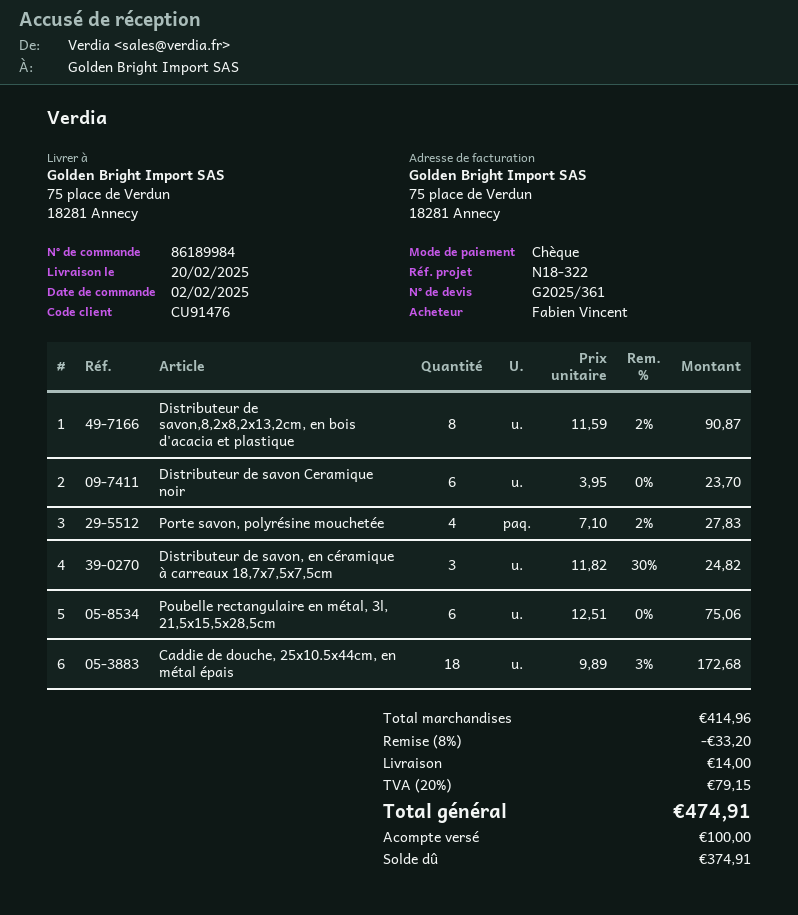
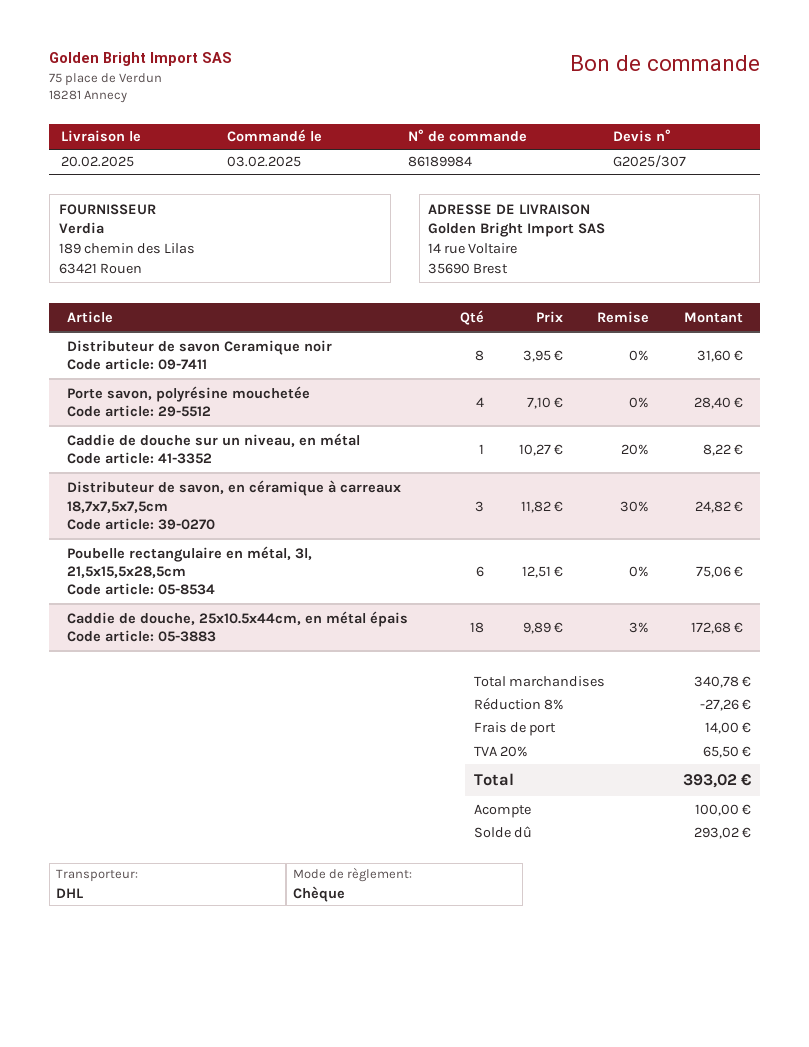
quote number: G2025/361 -> G2025/307
order date: 2025-02-02 -> 2025-02-03
ship to: 75 place de Verdun, 18281 Annecy -> 14 rue Voltaire, 35690 Brest
Distributeur de savon,8,2x8,2x13,2cm, en bois d'acacia et plastique: 8 x 11.59 - 2% = 90.87 -> none
Distributeur de savon Ceramique noir: 6 x 3.95 = 23.70 -> 8 x 3.95 = 31.60
Porte savon, polyrésine mouchetée: 4 x 7.10 - 2% = 27.83 -> 4 x 7.10 = 28.40
Caddie de douche sur un niveau, en métal: none -> 1 x 10.27 - 20% = 8.22
subtotal: 414.96 -> 340.78
discount: 8% = 33.20 -> 8% = 27.26
tax: 20% = 79.15 -> 20% = 65.50
total: 474.91 -> 393.02
balance: 374.91 -> 293.02

